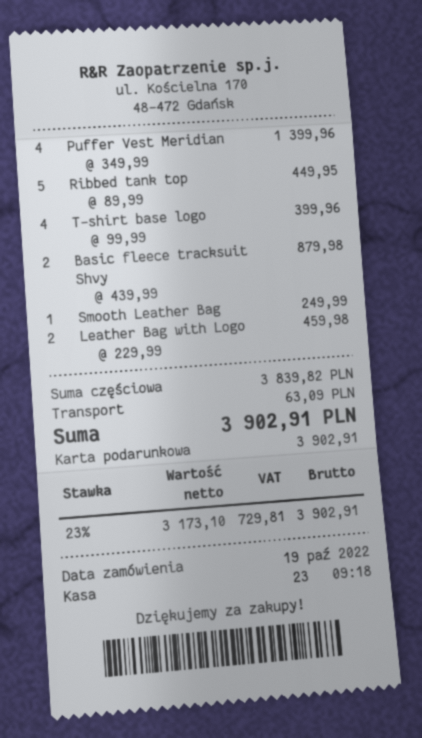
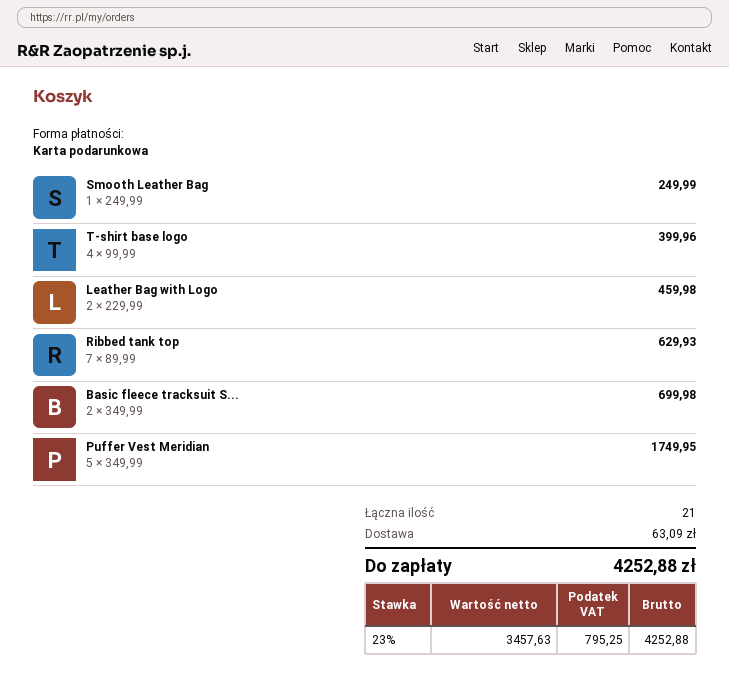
Puffer Vest Meridian: 4 x 349.99 = 1399.96 -> 5 x 349.99 = 1749.95
Ribbed tank top: 5 x 89.99 = 449.95 -> 7 x 89.99 = 629.93
Basic fleece tracksuit Shvy: 2 x 439.99 = 879.98 -> 2 x 349.99 = 699.98
net: 3173.10 -> 3457.63
tax: 23% = 729.81 -> 23% = 795.25
total: 3902.91 -> 4252.88

